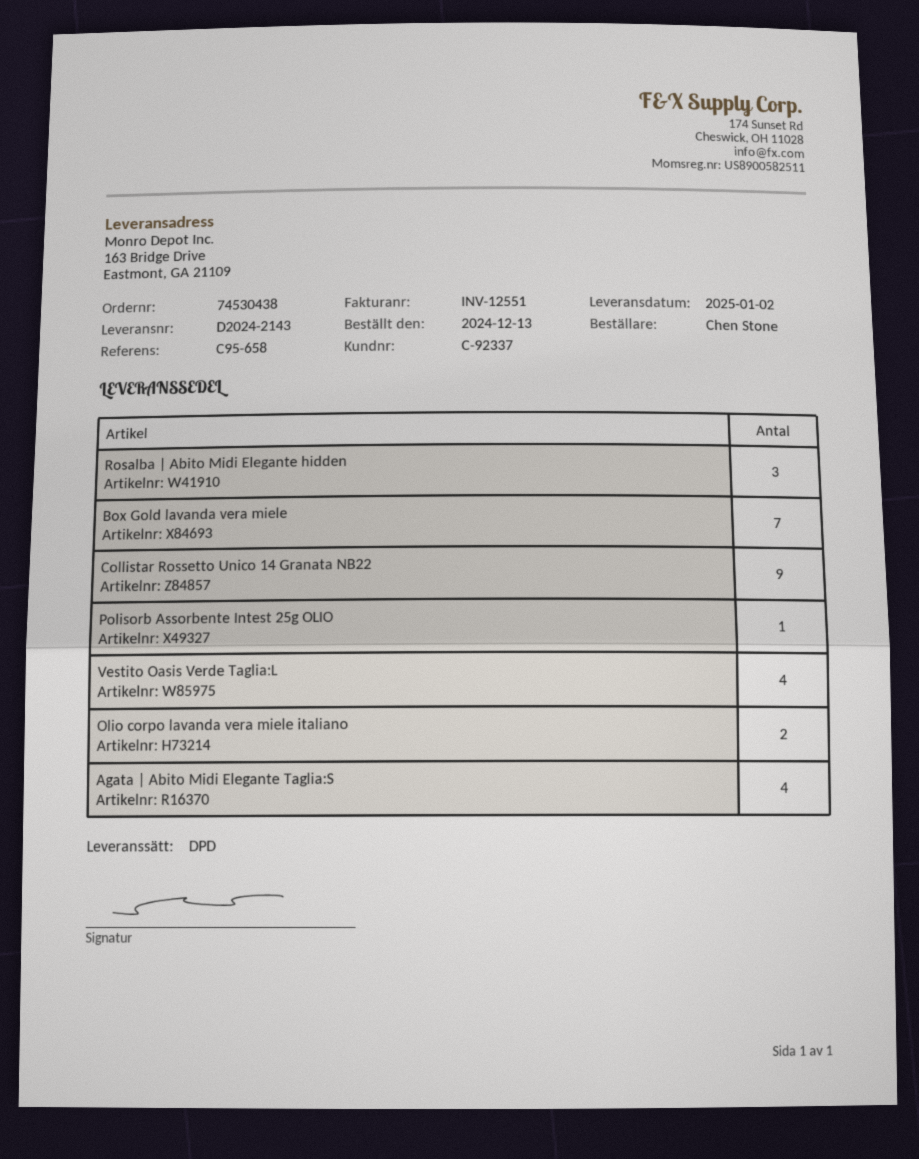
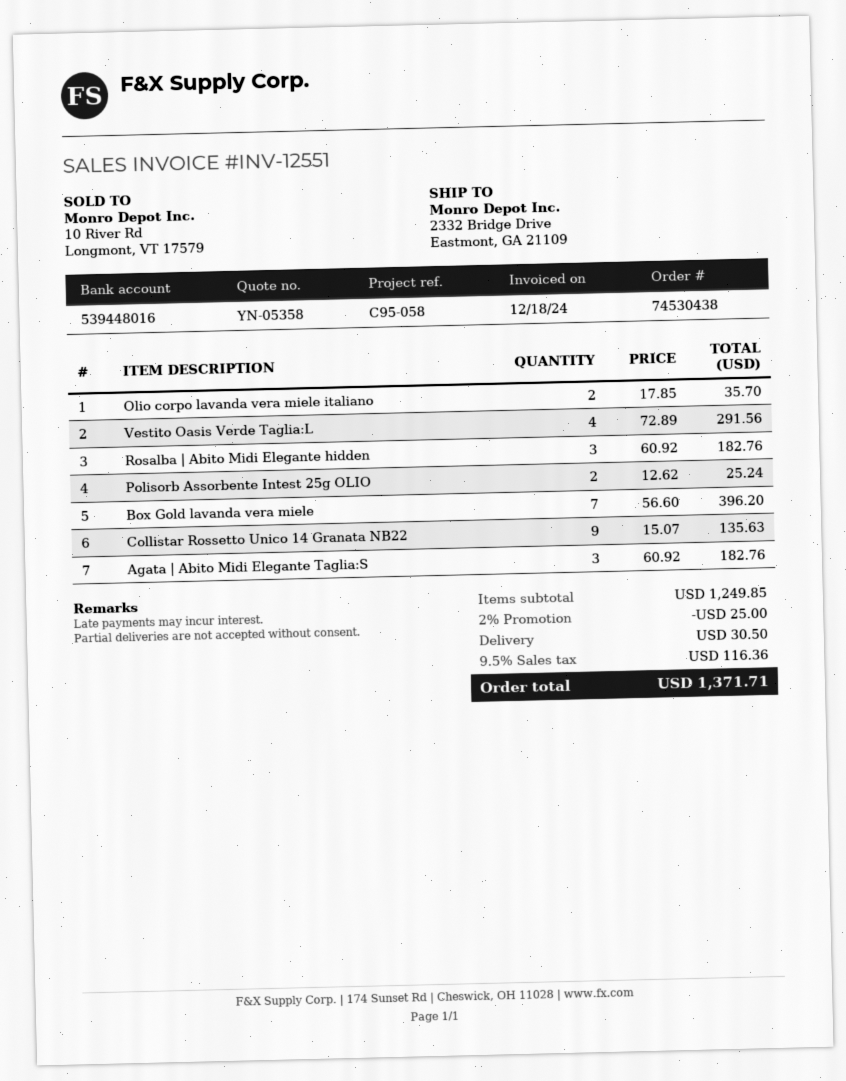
reference: C95-658 -> C95-058
ship to: 163 Bridge Drive, Eastmont, GA 21109 -> 2332 Bridge Drive, Eastmont, GA 21109
Polisorb Assorbente Intest 25g OLIO: 1 -> 2
Agata | Abito Midi Elegante Taglia:S: 4 -> 3

